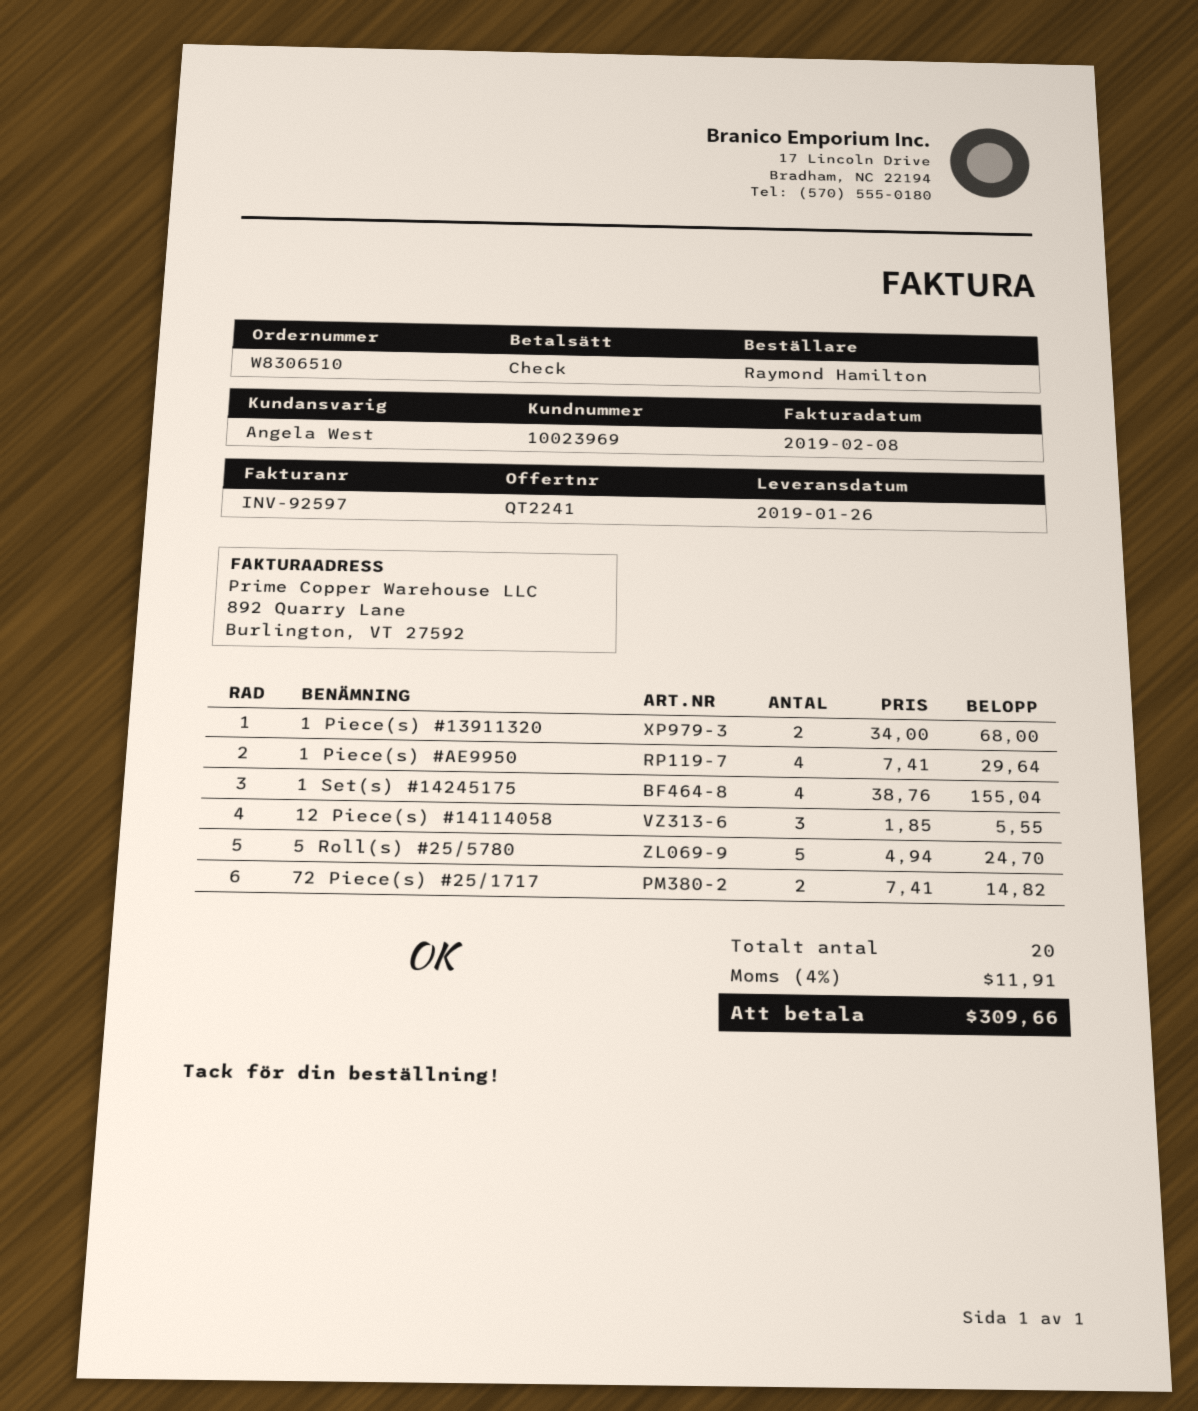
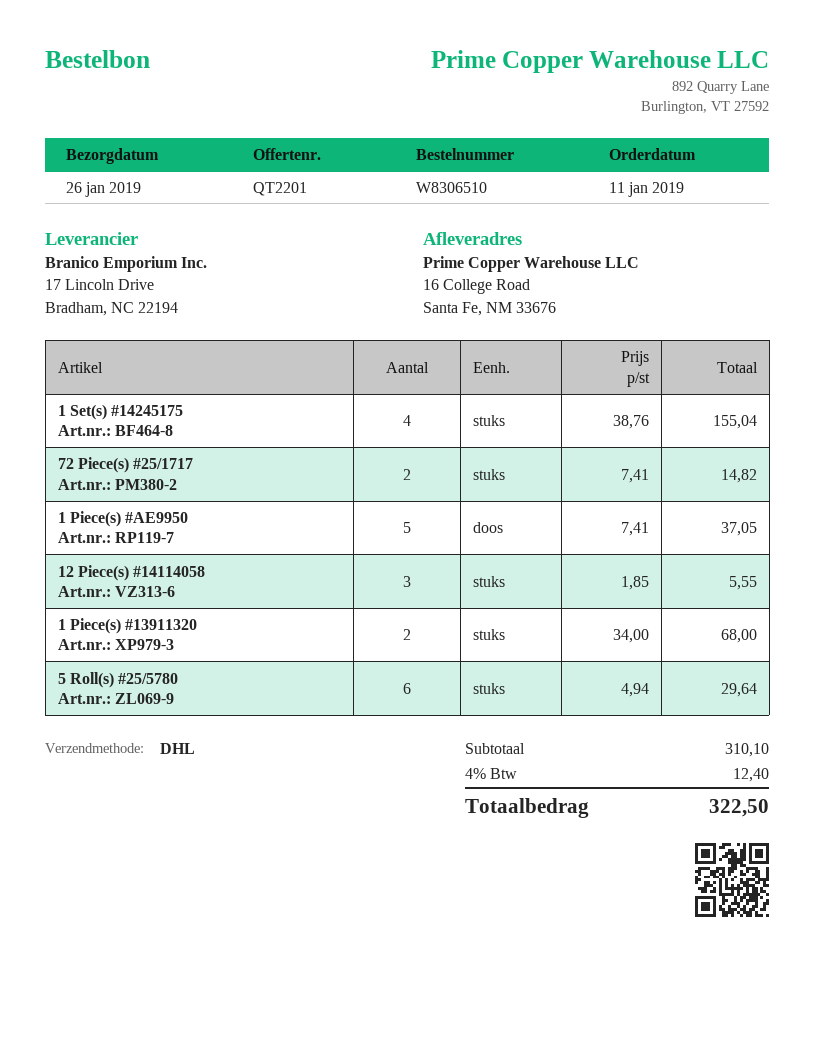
quote number: QT2241 -> QT2201
1 Piece(s) #AE9950: 4 x 7.41 = 29.64 -> 5 x 7.41 = 37.05
5 Roll(s) #25/5780: 5 x 4.94 = 24.70 -> 6 x 4.94 = 29.64
tax: 4% = 11.91 -> 4% = 12.40
total: 309.66 -> 322.50

